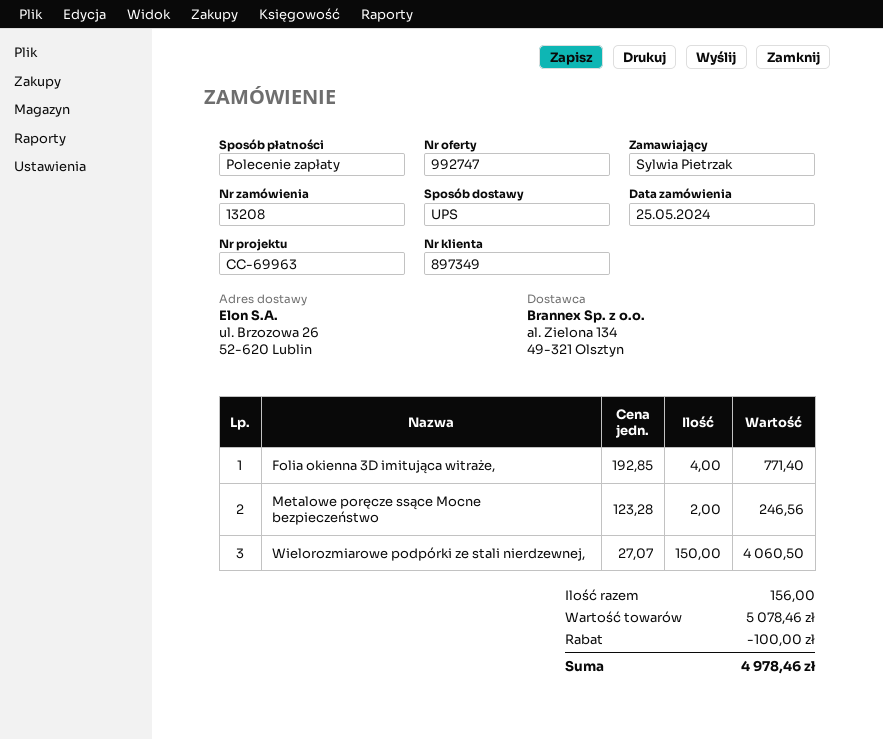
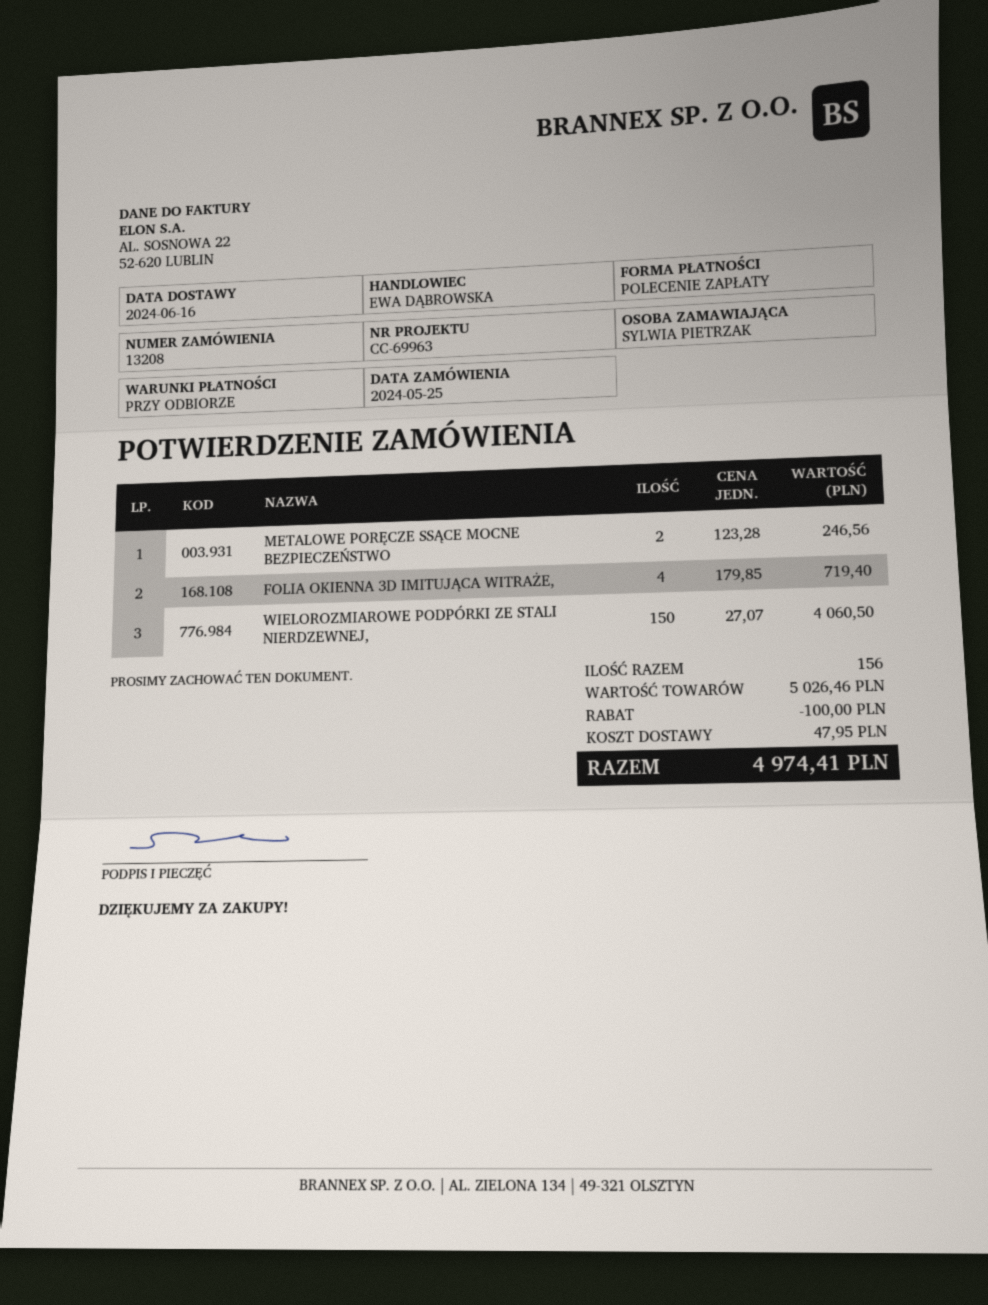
Folia okienna 3D imitująca witraże,: 4 x 192.85 = 771.40 -> 4 x 179.85 = 719.40
subtotal: 5078.46 -> 5026.46
shipping: none -> 47.95
total: 4978.46 -> 4974.41

